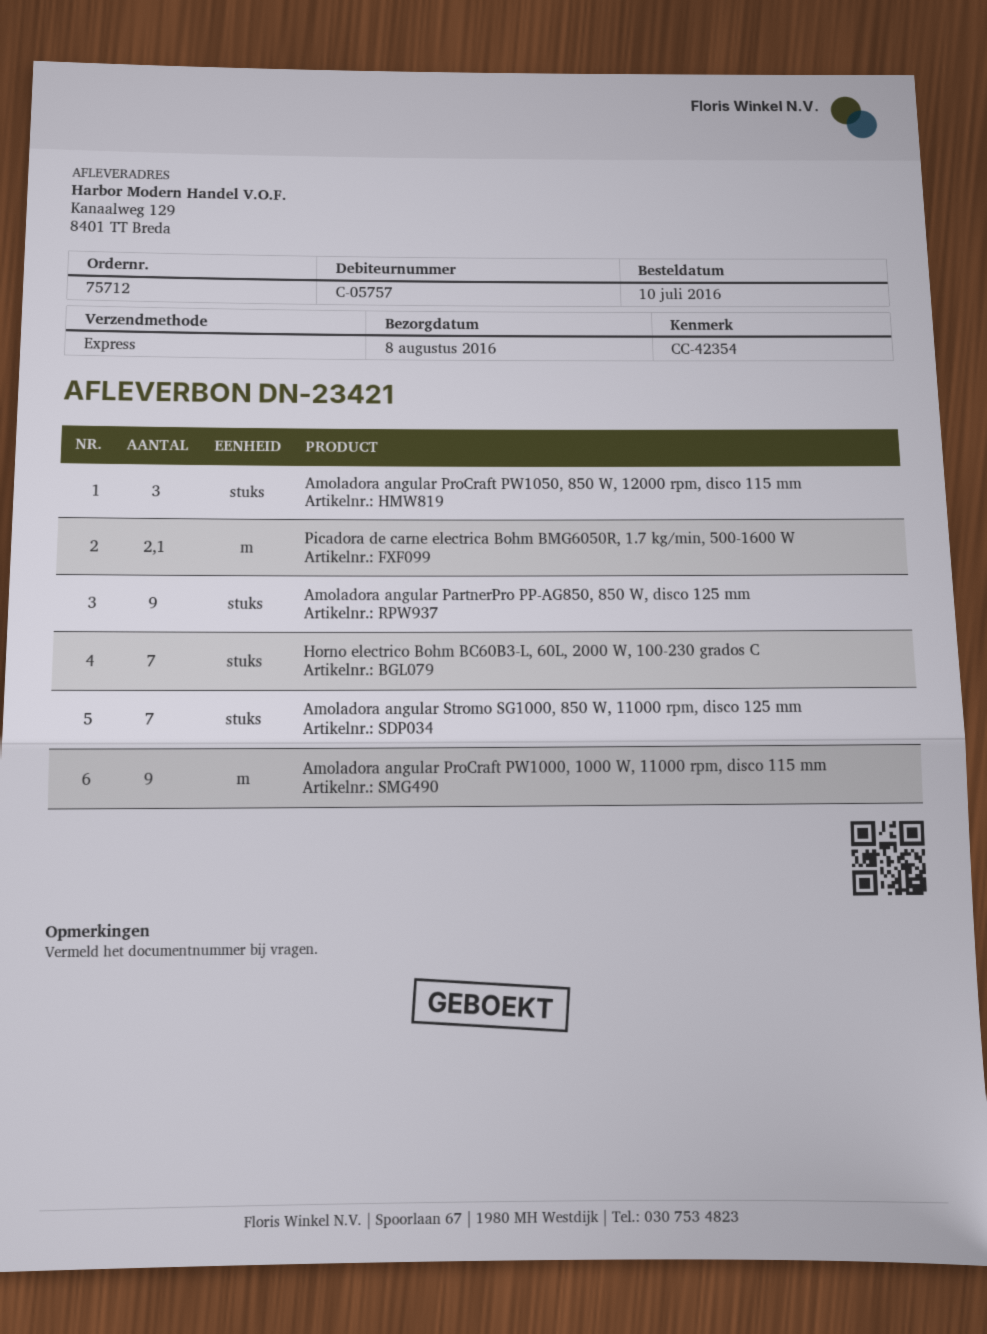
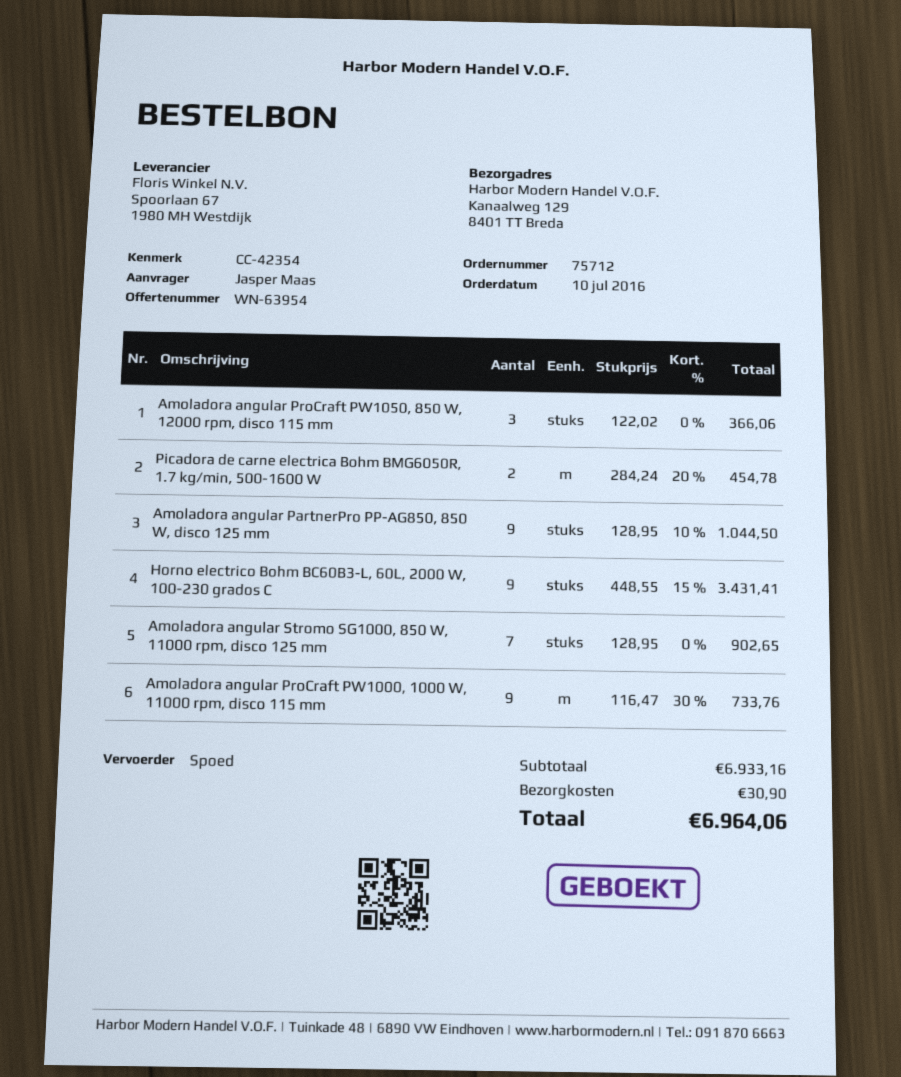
Picadora de carne electrica Bohm BMG6050R, 1.7 kg/min, 500-1600 W: 2.1 -> 2
Horno electrico Bohm BC60B3-L, 60L, 2000 W, 100-230 grados C: 7 -> 9

